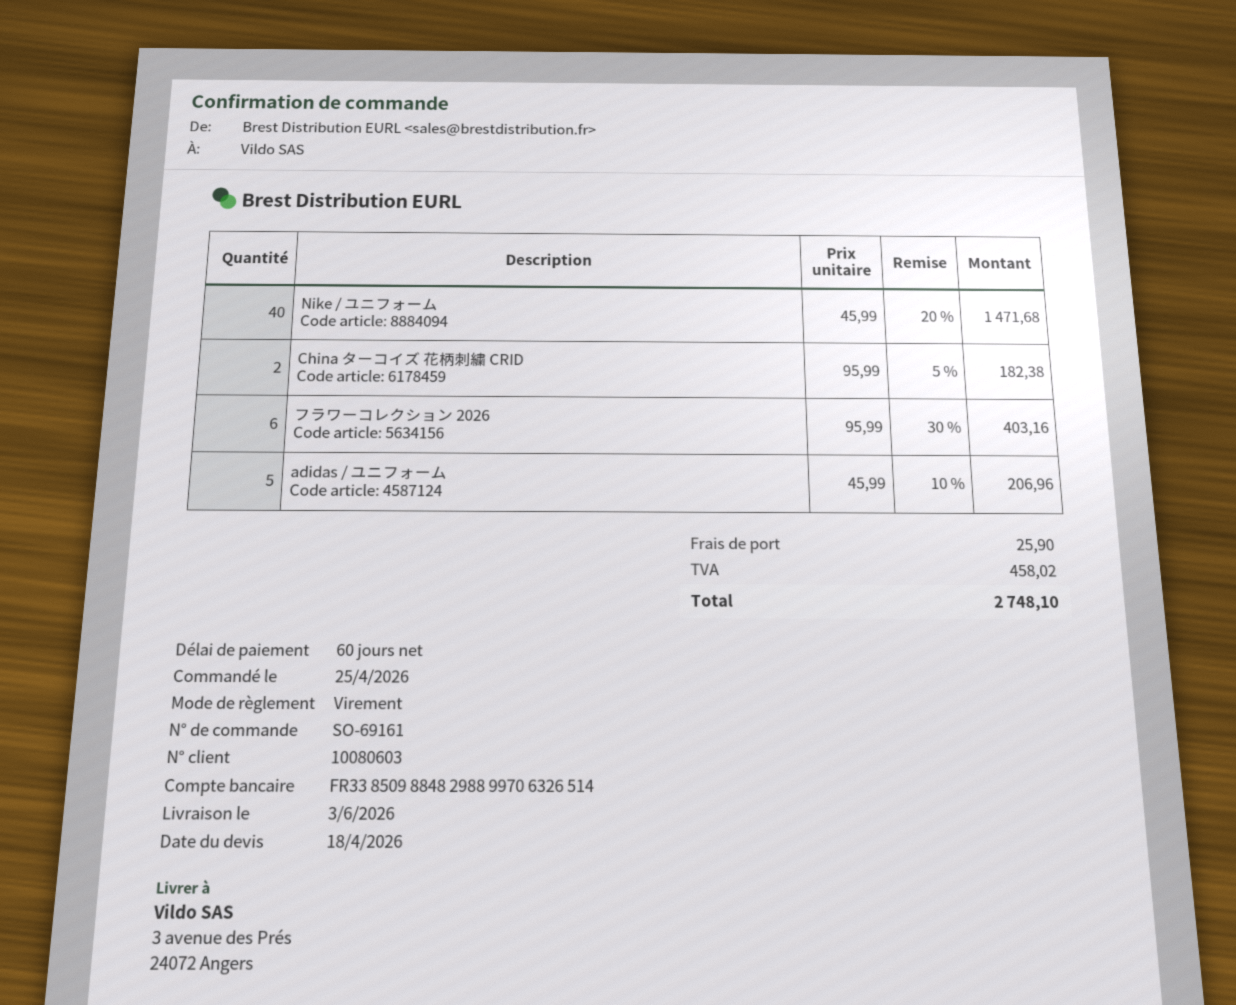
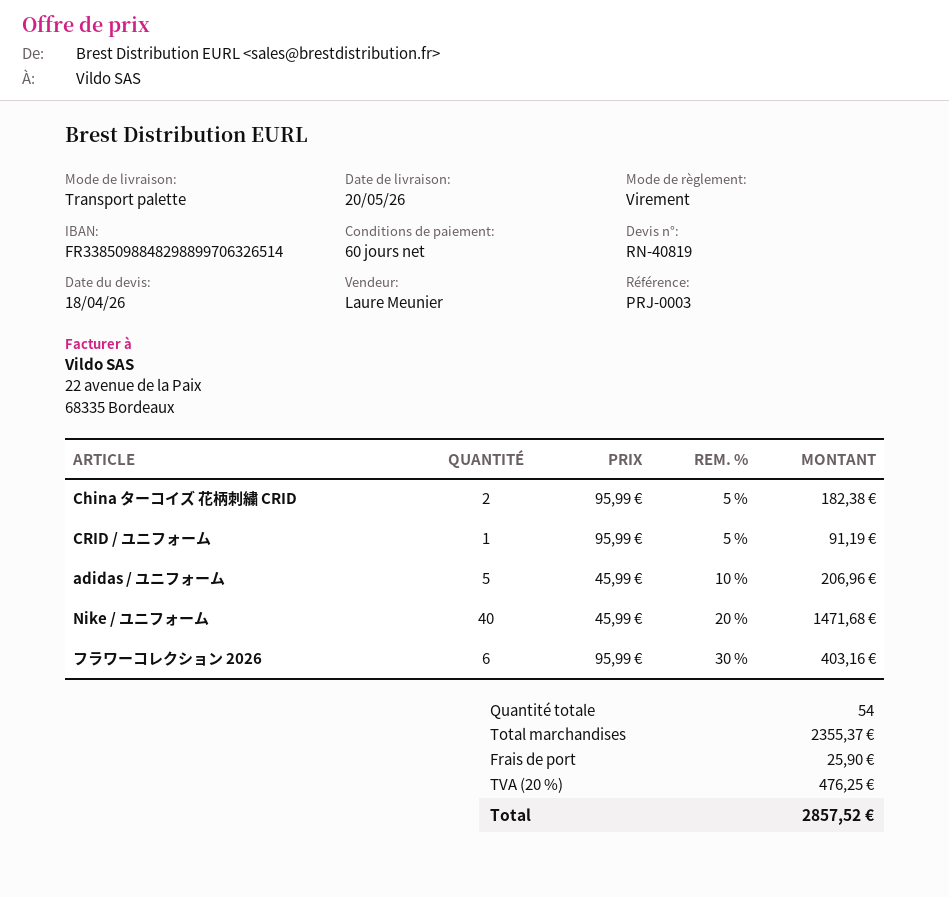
delivery date: 2026-06-03 -> 2026-05-20
CRID / ユニフォーム: none -> 1 x 95.99 - 5% = 91.19
tax: 458.02 -> 476.25
total: 2748.10 -> 2857.52

